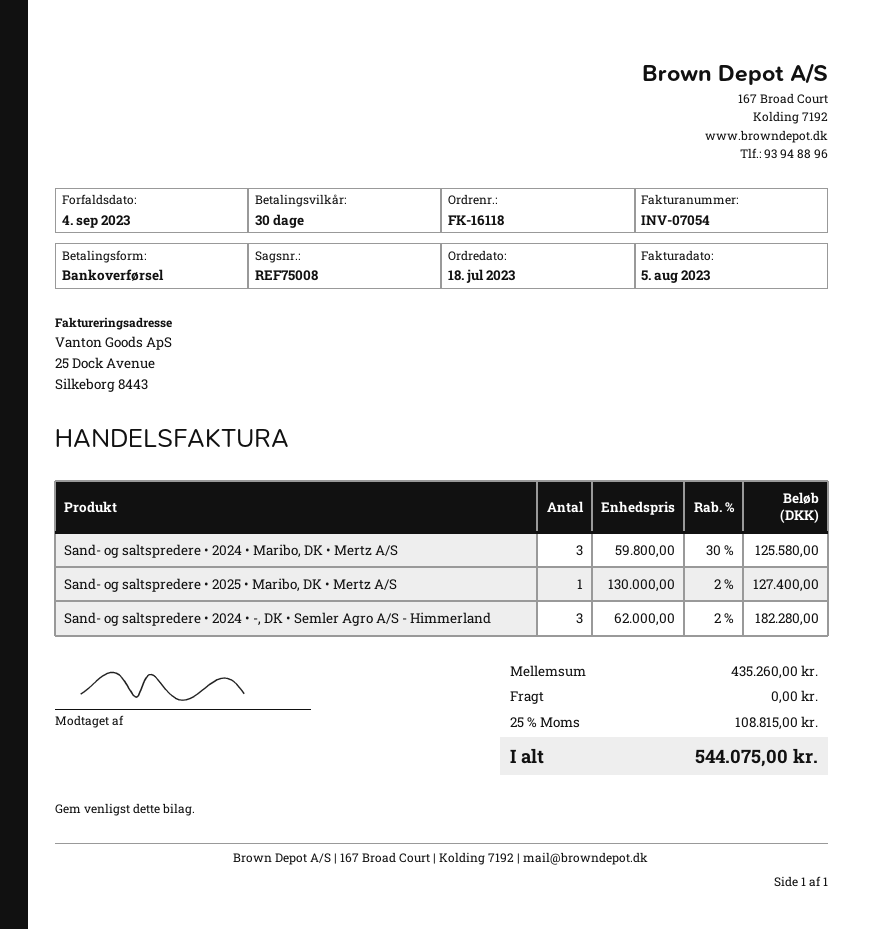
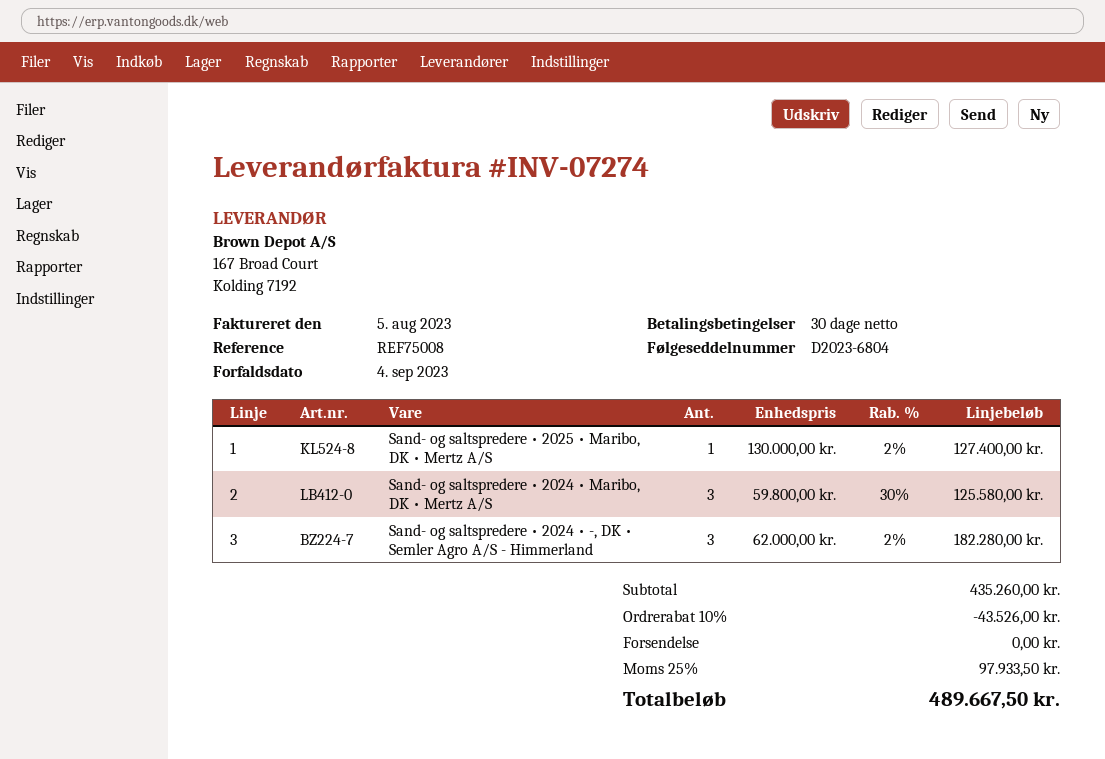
invoice number: INV-07054 -> INV-07274
discount: none -> 10% = 43526.00
tax: 25% = 108815.00 -> 25% = 97933.50
total: 544075.00 -> 489667.50

